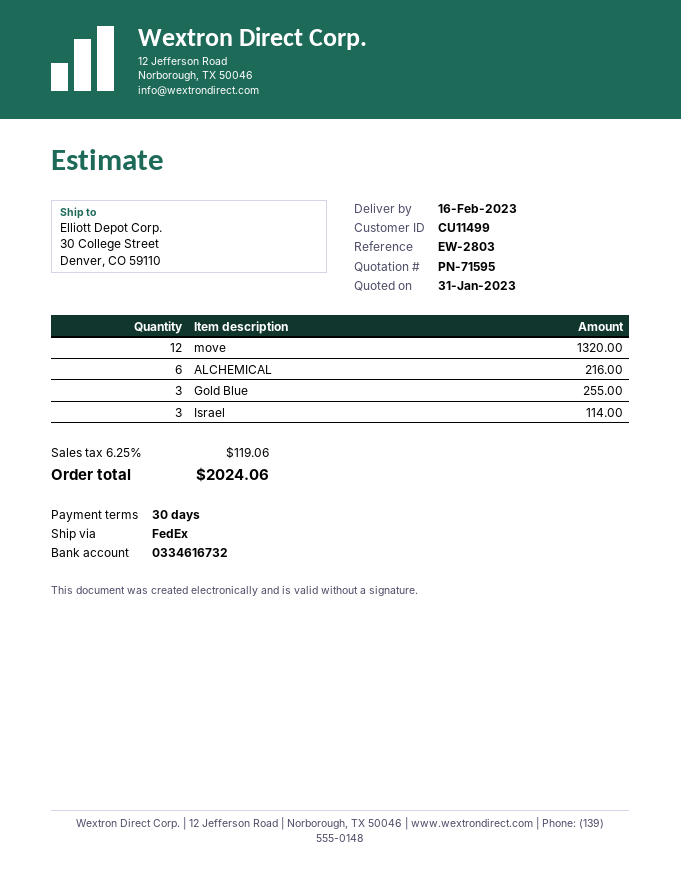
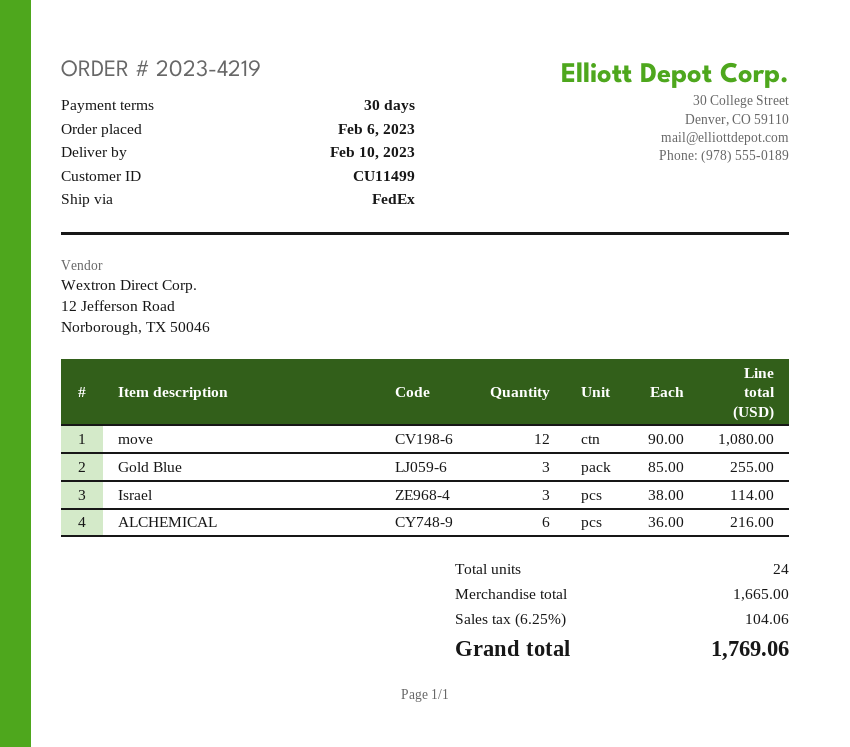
delivery date: 2023-02-16 -> 2023-02-10
move: 12 for 1320.00 -> 12 for 1080.00
tax: 6.25% = 119.06 -> 6.25% = 104.06
total: 2024.06 -> 1769.06

